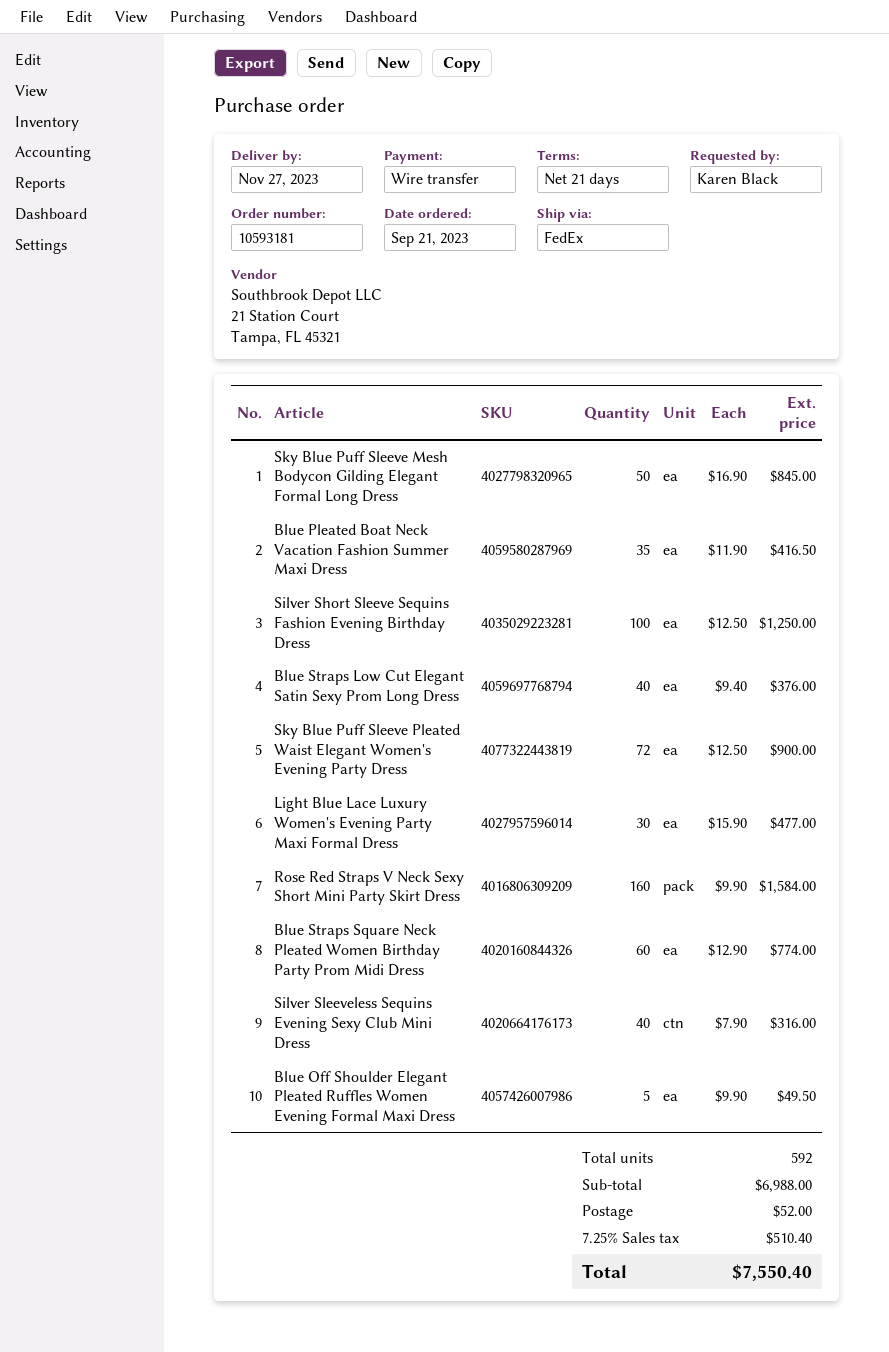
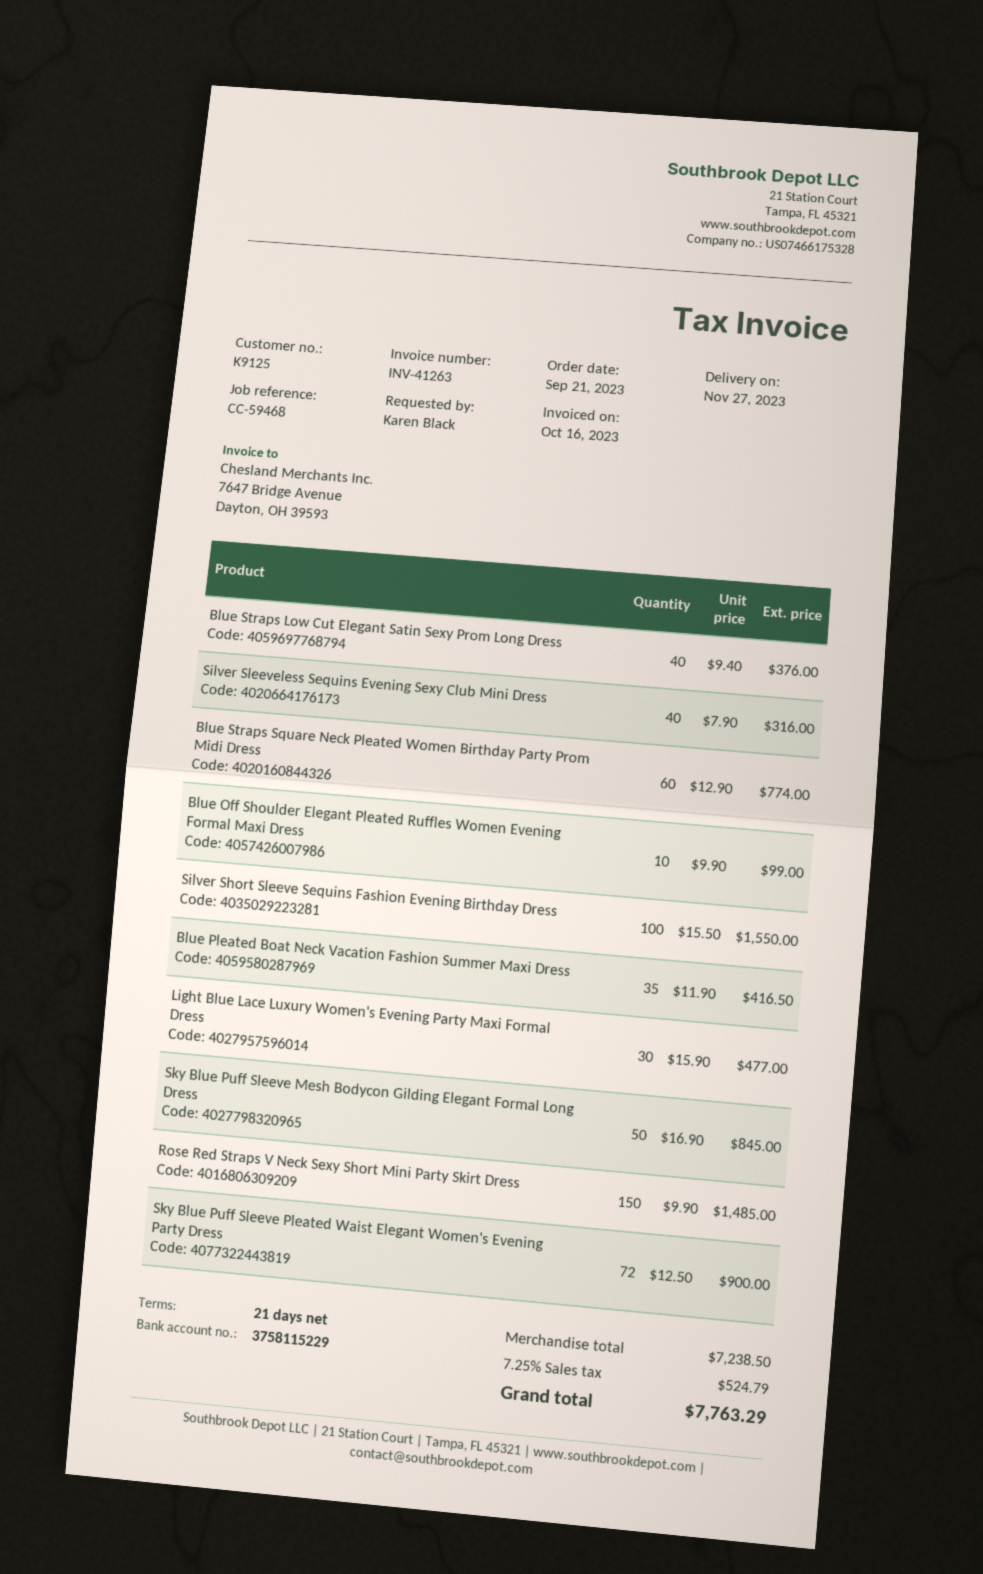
Silver Short Sleeve Sequins Fashion Evening Birthday Dress: 100 x 12.50 = 1250.00 -> 100 x 15.50 = 1550.00
Rose Red Straps V Neck Sexy Short Mini Party Skirt Dress: 160 x 9.90 = 1584.00 -> 150 x 9.90 = 1485.00
Blue Off Shoulder Elegant Pleated Ruffles Women Evening Formal Maxi Dress: 5 x 9.90 = 49.50 -> 10 x 9.90 = 99.00
subtotal: 6988.00 -> 7238.50
shipping: 52.00 -> none
tax: 7.25% = 510.40 -> 7.25% = 524.79
total: 7550.40 -> 7763.29

